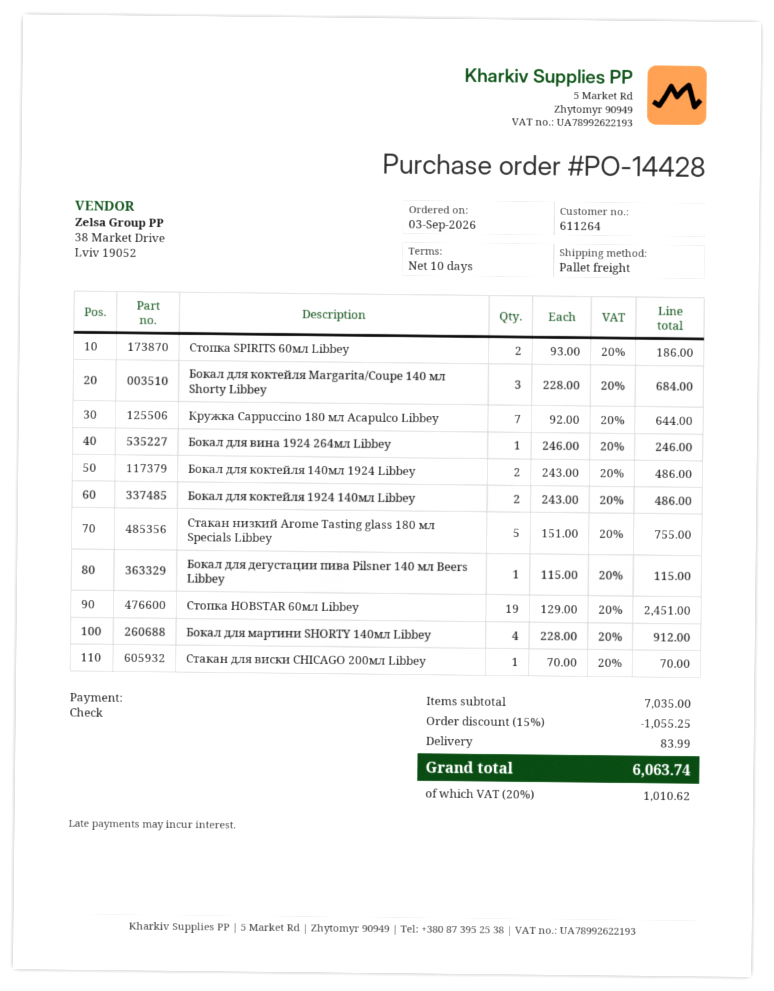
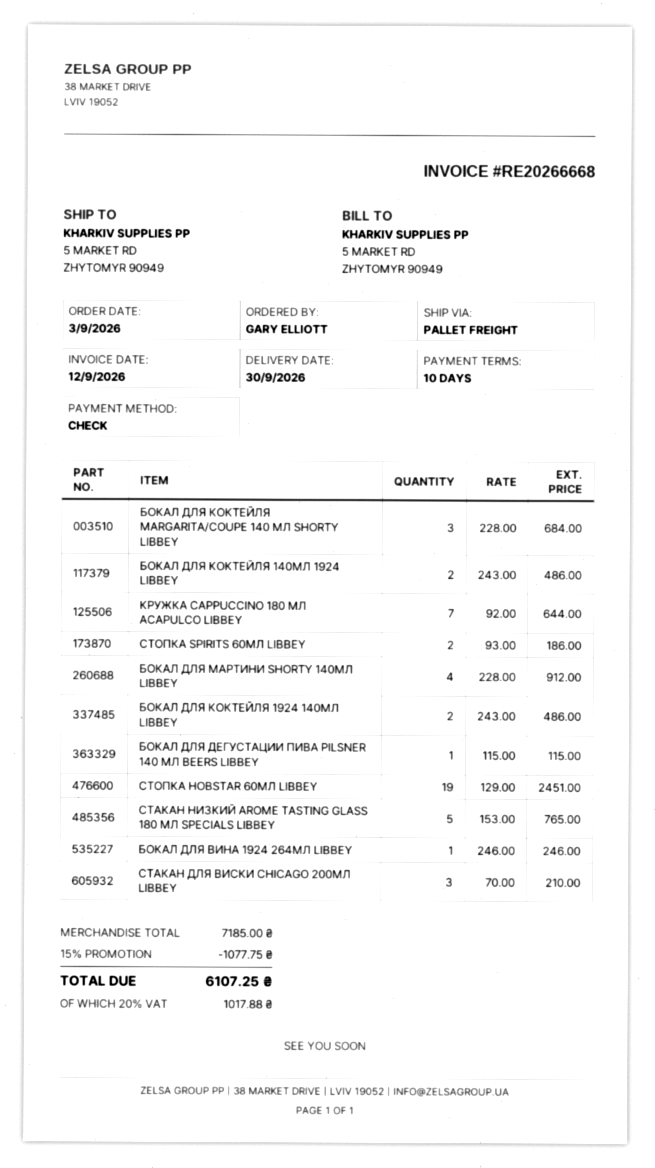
Стакан низкий Arome Tasting glass 180 мл Specials Libbey: 5 x 151.00 = 755.00 -> 5 x 153.00 = 765.00
Стакан для виски CHICAGO 200мл Libbey: 1 x 70.00 = 70.00 -> 3 x 70.00 = 210.00
subtotal: 7035.00 -> 7185.00
discount: 15% = 1055.25 -> 15% = 1077.75
shipping: 83.99 -> none
tax: 20% = 1010.62 -> 20% = 1017.88
total: 6063.74 -> 6107.25

